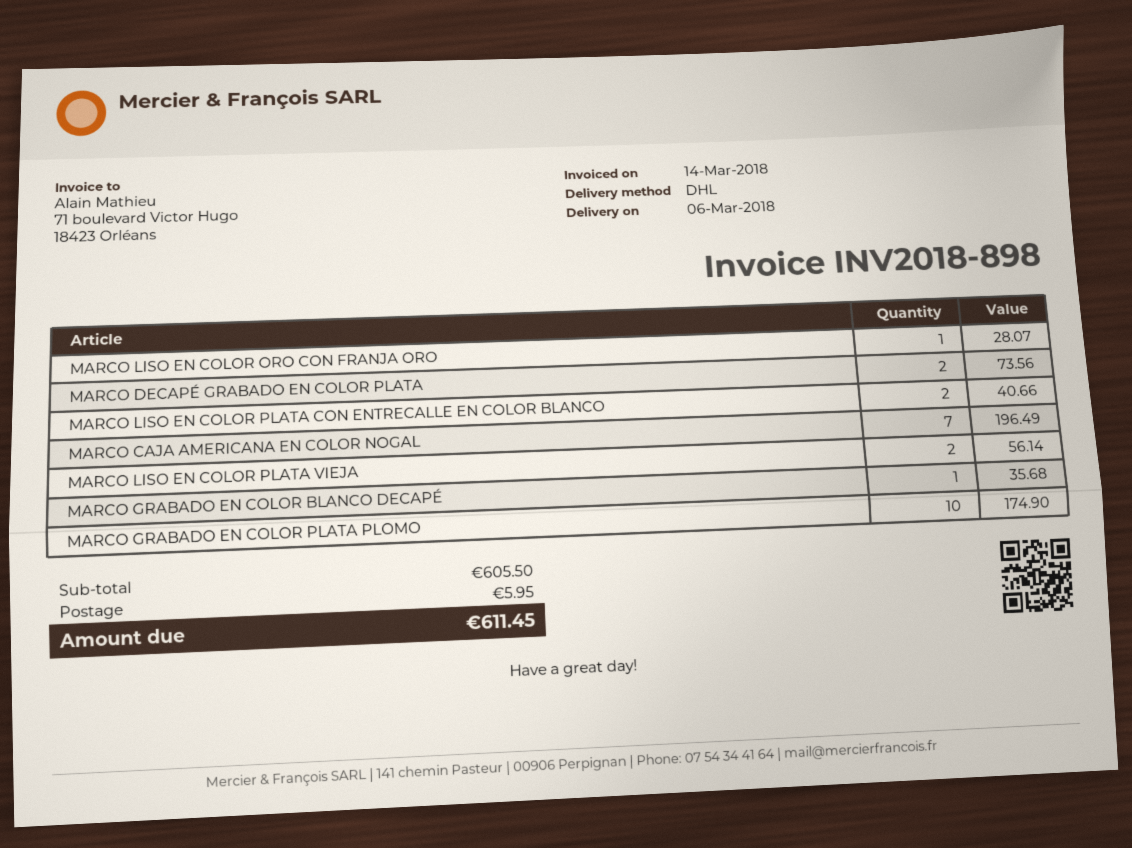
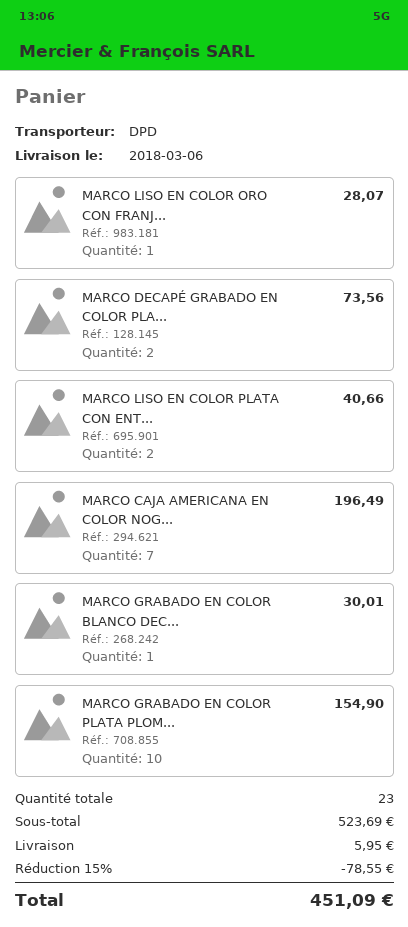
shipping method: DHL -> DPD
MARCO LISO EN COLOR PLATA VIEJA: 2 for 56.14 -> none
MARCO GRABADO EN COLOR BLANCO DECAPÉ: 1 for 35.68 -> 1 for 30.01
MARCO GRABADO EN COLOR PLATA PLOMO: 10 for 174.90 -> 10 for 154.90
subtotal: 605.50 -> 523.69
discount: none -> 15% = 78.55
total: 611.45 -> 451.09

